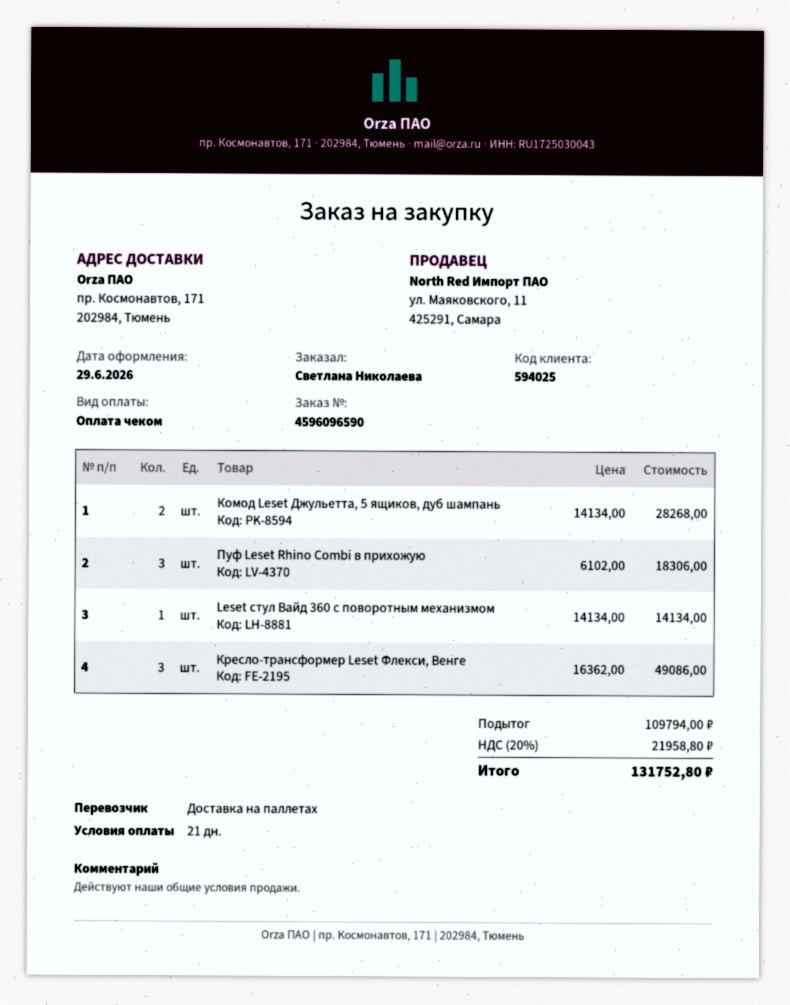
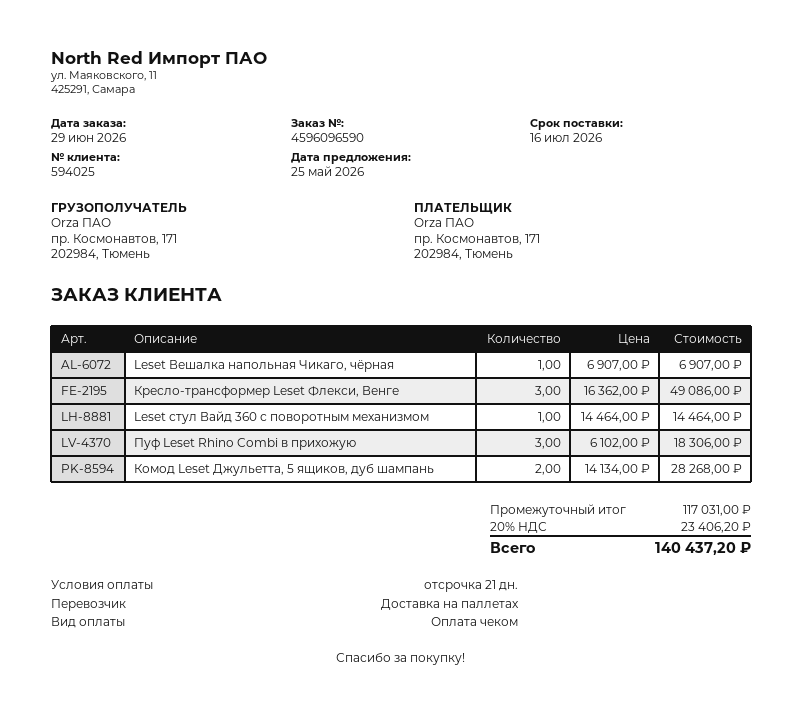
Leset стул Вайд 360 с поворотным механизмом: 1 x 14134.00 = 14134.00 -> 1 x 14464.00 = 14464.00
Leset Вешалка напольная Чикаго, чёрная: none -> 1 x 6907.00 = 6907.00
subtotal: 109794.00 -> 117031.00
tax: 20% = 21958.80 -> 20% = 23406.20
total: 131752.80 -> 140437.20

